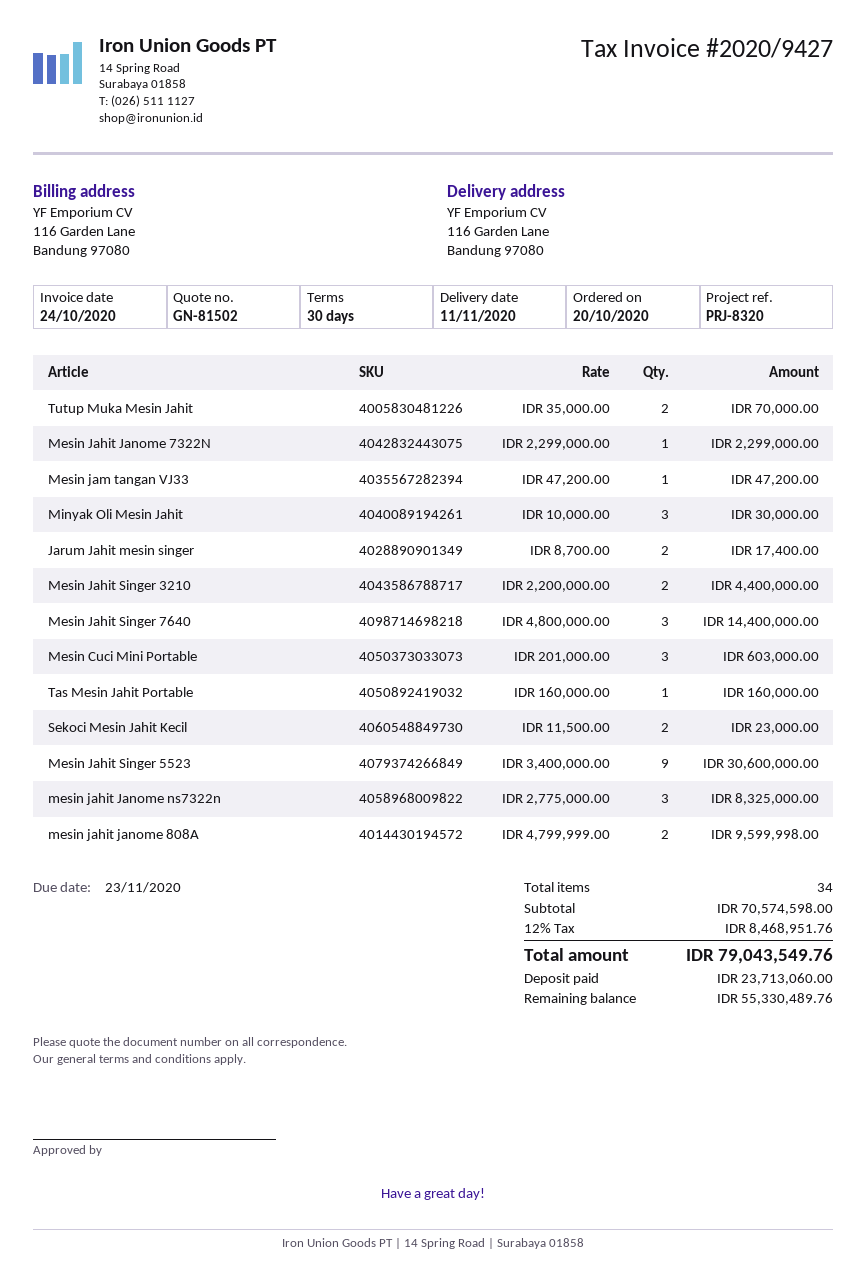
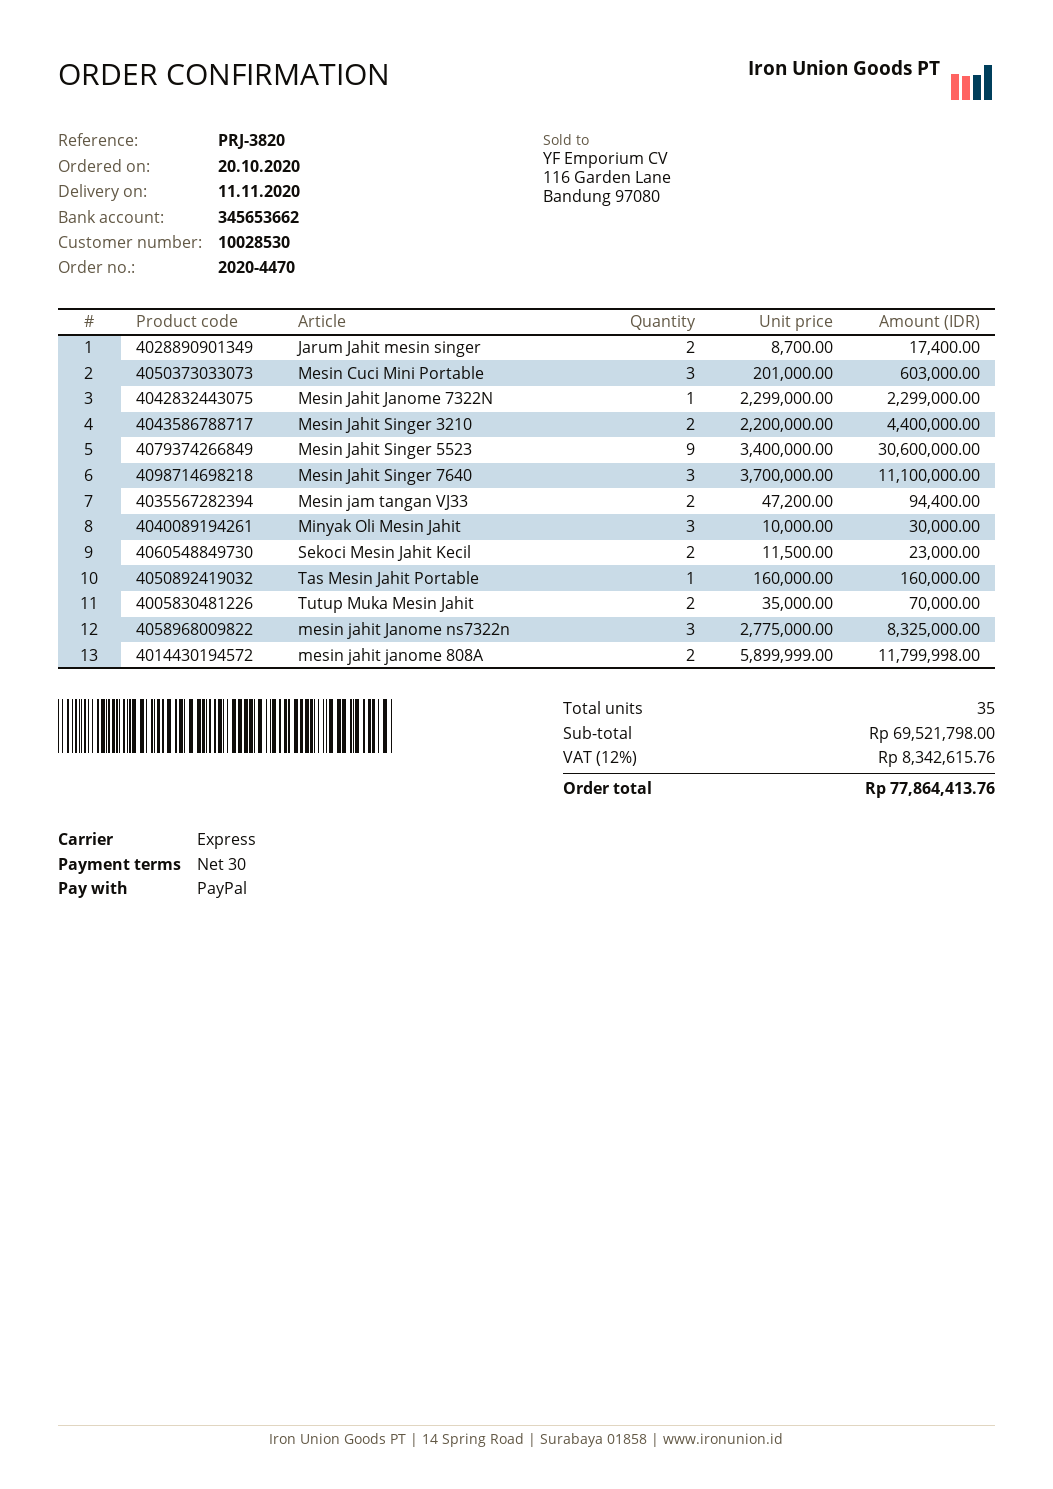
reference: PRJ-8320 -> PRJ-3820
Mesin jam tangan VJ33: 1 x 47200.00 = 47200.00 -> 2 x 47200.00 = 94400.00
Mesin Jahit Singer 7640: 3 x 4800000.00 = 14400000.00 -> 3 x 3700000.00 = 11100000.00
mesin jahit janome 808A: 2 x 4799999.00 = 9599998.00 -> 2 x 5899999.00 = 11799998.00
total quantity: 34 -> 35
subtotal: 70574598.00 -> 69521798.00
tax: 12% = 8468951.76 -> 12% = 8342615.76
total: 79043549.76 -> 77864413.76

